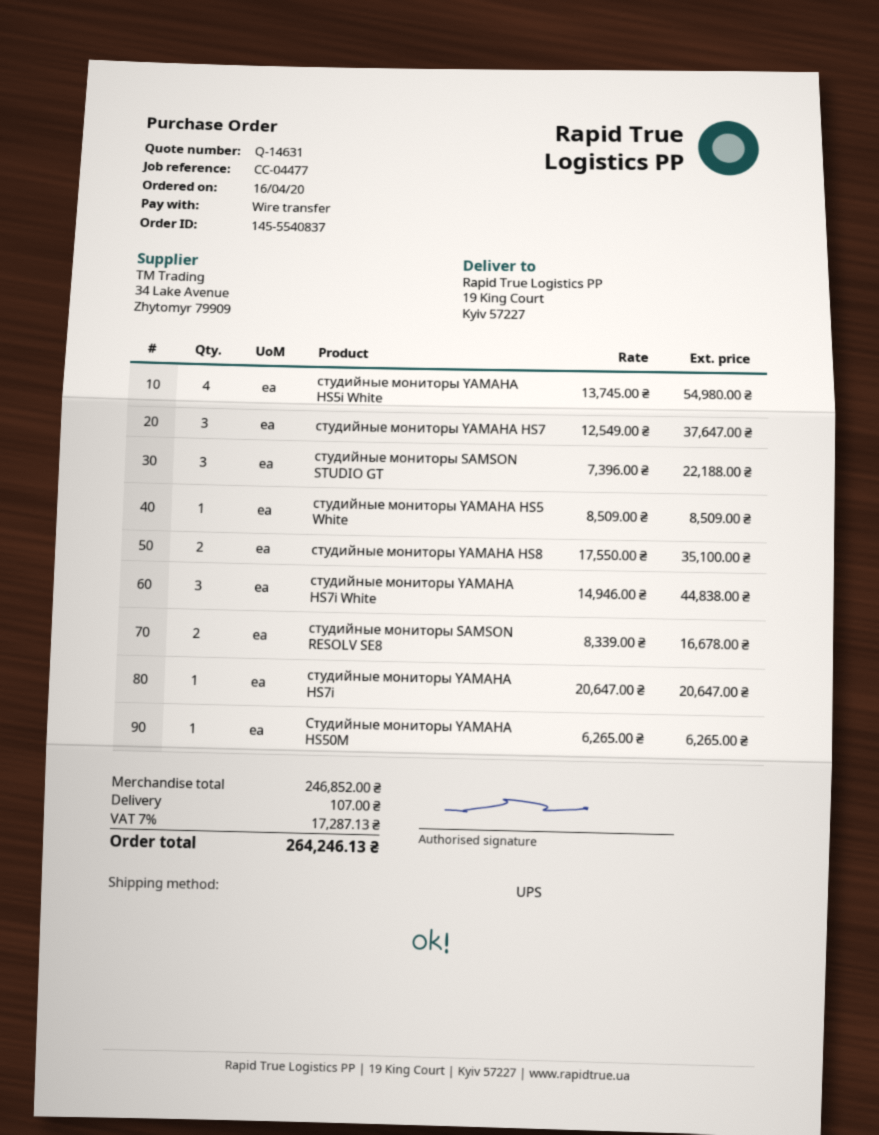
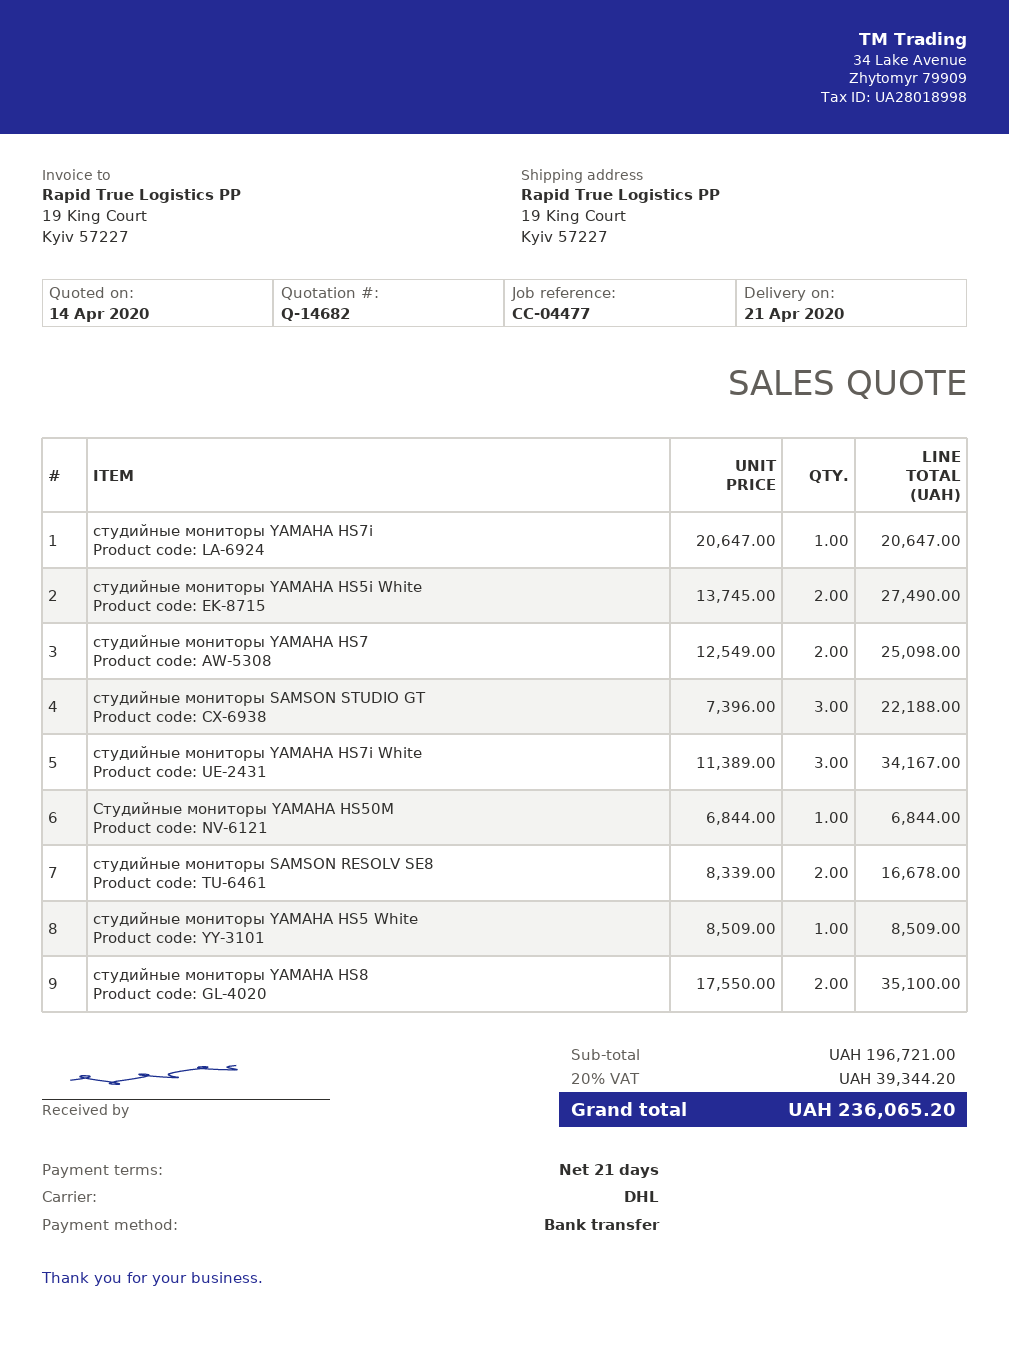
quote number: Q-14631 -> Q-14682
shipping method: UPS -> DHL
студийные мониторы YAMAHA HS5i White: 4 x 13745.00 = 54980.00 -> 2 x 13745.00 = 27490.00
студийные мониторы YAMAHA HS7: 3 x 12549.00 = 37647.00 -> 2 x 12549.00 = 25098.00
студийные мониторы YAMAHA HS7i White: 3 x 14946.00 = 44838.00 -> 3 x 11389.00 = 34167.00
Студийные мониторы YAMAHA HS50M: 1 x 6265.00 = 6265.00 -> 1 x 6844.00 = 6844.00
subtotal: 246852.00 -> 196721.00
shipping: 107.00 -> none
tax: 7% = 17287.13 -> 20% = 39344.20
total: 264246.13 -> 236065.20

